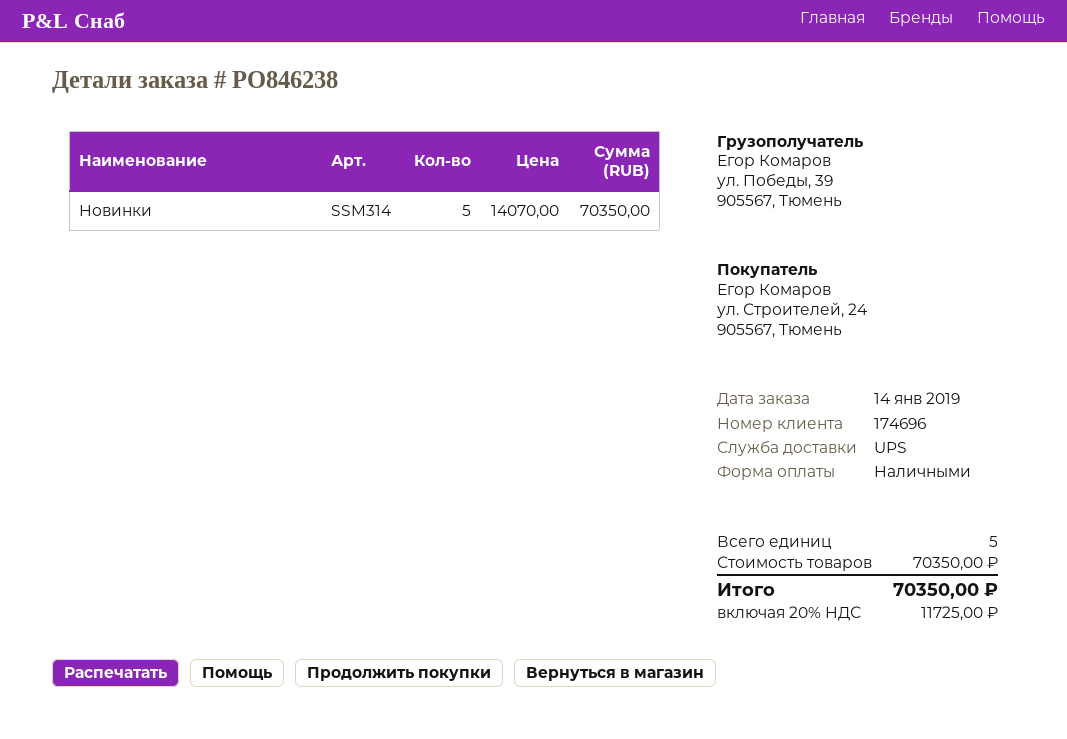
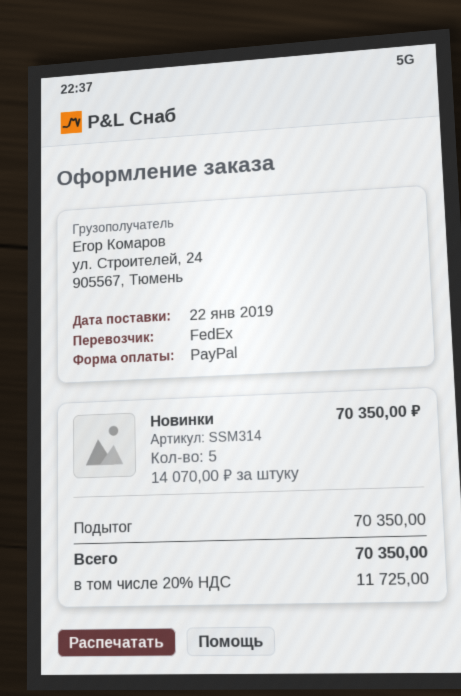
payment method: cash -> PayPal
shipping method: UPS -> FedEx
ship to: ул. Победы, 39, 905567, Тюмень -> ул. Строителей, 24, 905567, Тюмень

